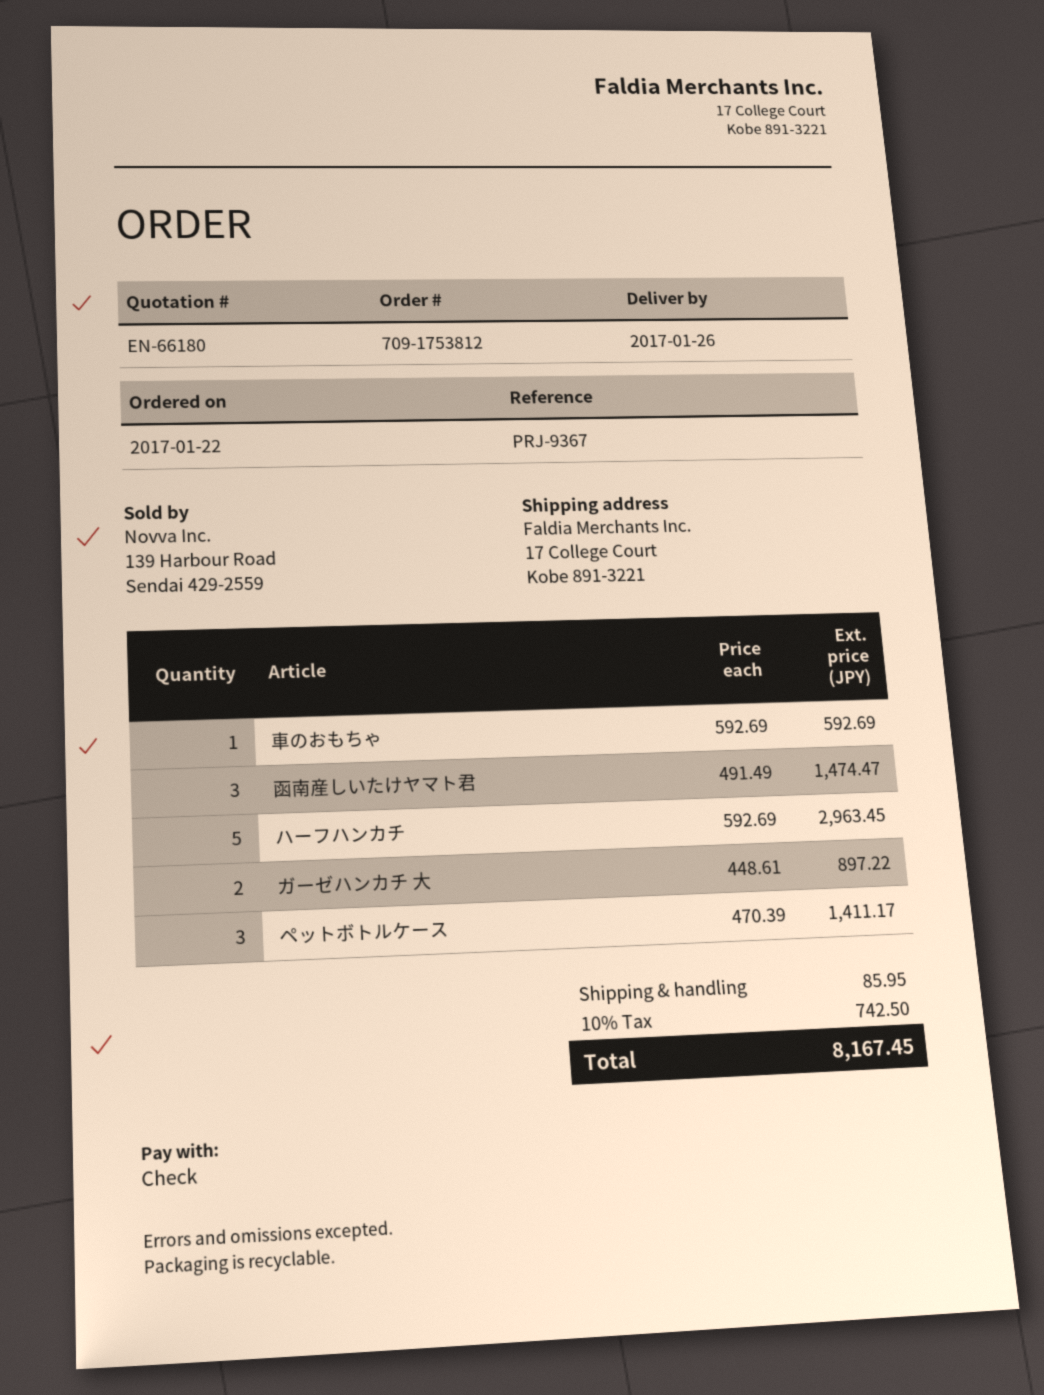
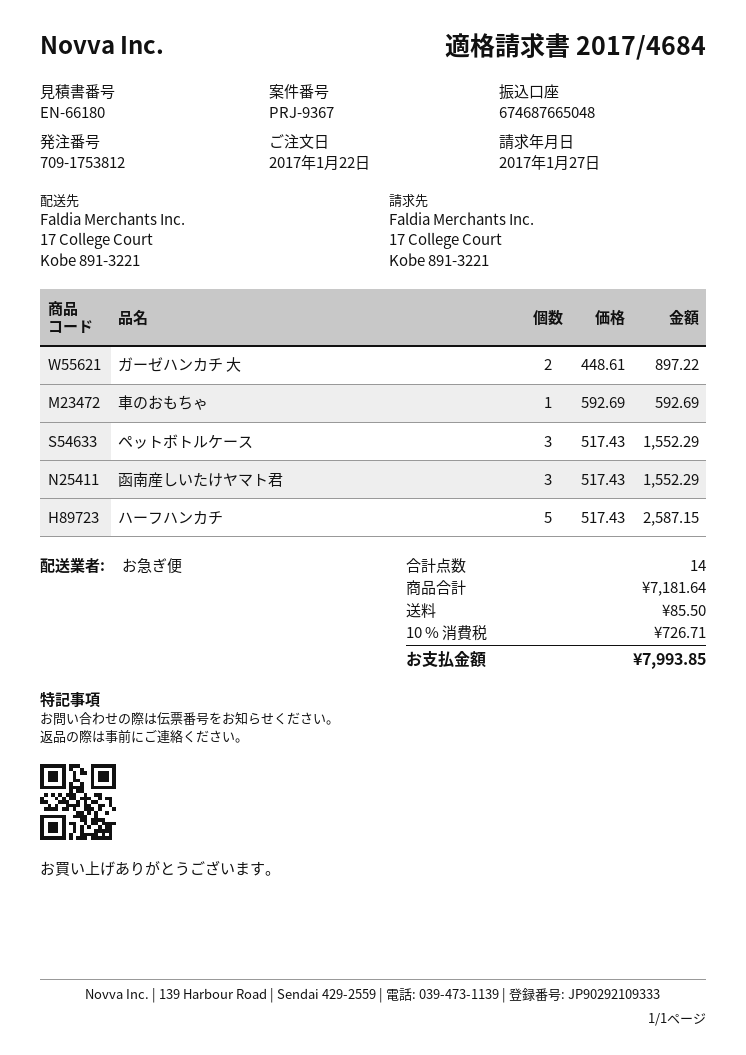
函南産しいたけヤマト君: 3 x 491.49 = 1474.47 -> 3 x 517.43 = 1552.29
ハーフハンカチ: 5 x 592.69 = 2963.45 -> 5 x 517.43 = 2587.15
ペットボトルケース: 3 x 470.39 = 1411.17 -> 3 x 517.43 = 1552.29
shipping: 85.95 -> 85.50
tax: 10% = 742.50 -> 10% = 726.71
total: 8167.45 -> 7993.85

